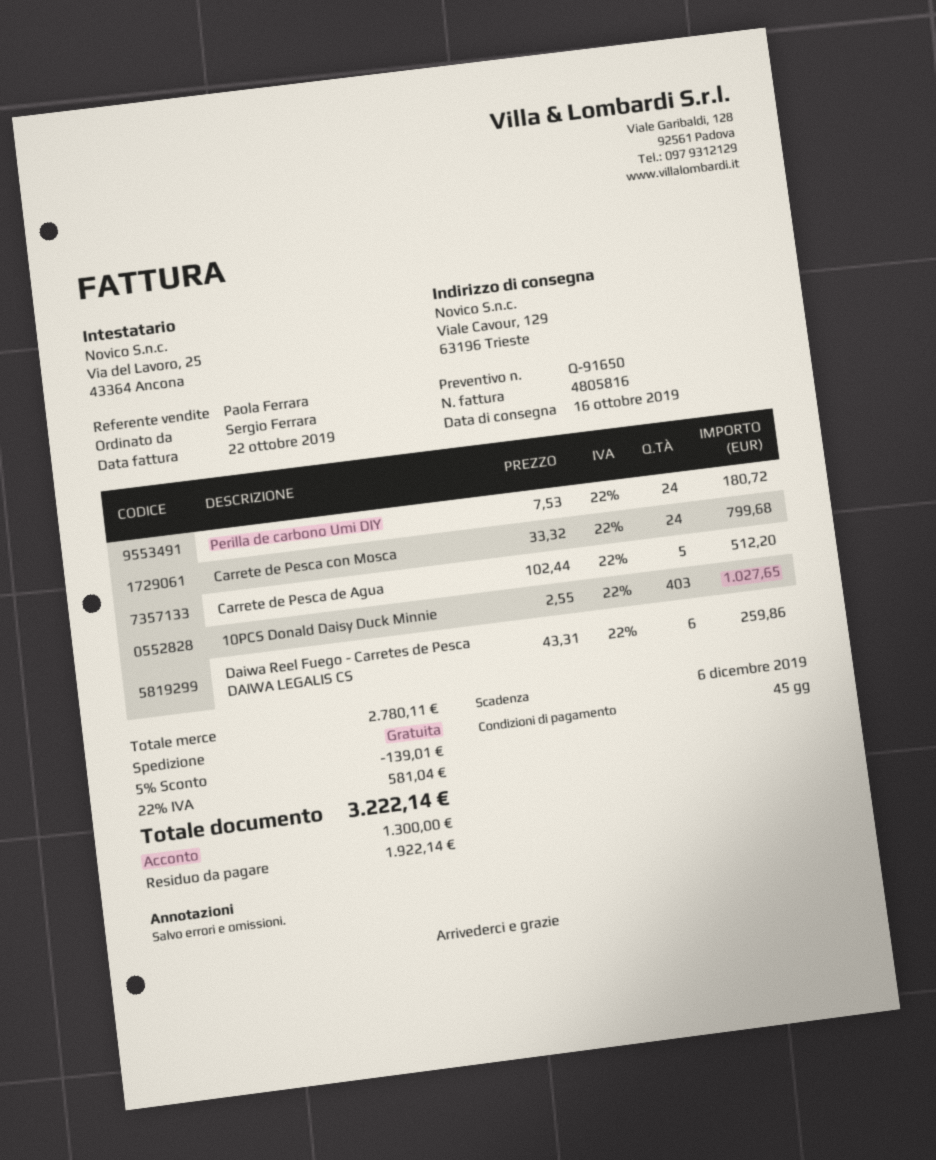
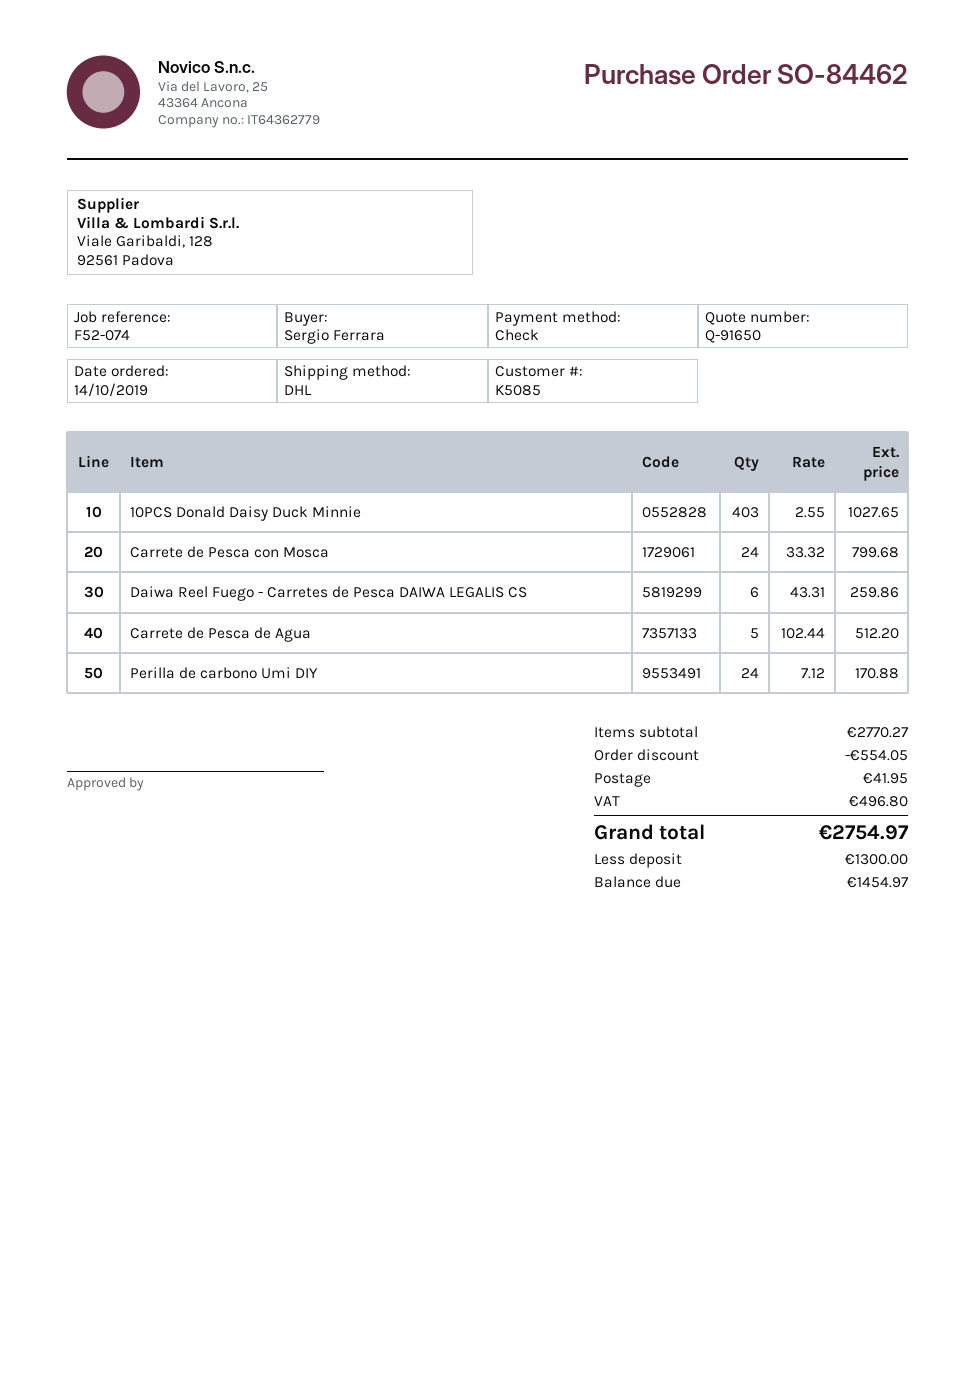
Perilla de carbono Umi DIY: 24 x 7.53 = 180.72 -> 24 x 7.12 = 170.88
subtotal: 2780.11 -> 2770.27
discount: 139.01 -> 554.05
shipping: 0.00 -> 41.95
tax: 581.04 -> 496.80
total: 3222.14 -> 2754.97
balance: 1922.14 -> 1454.97

